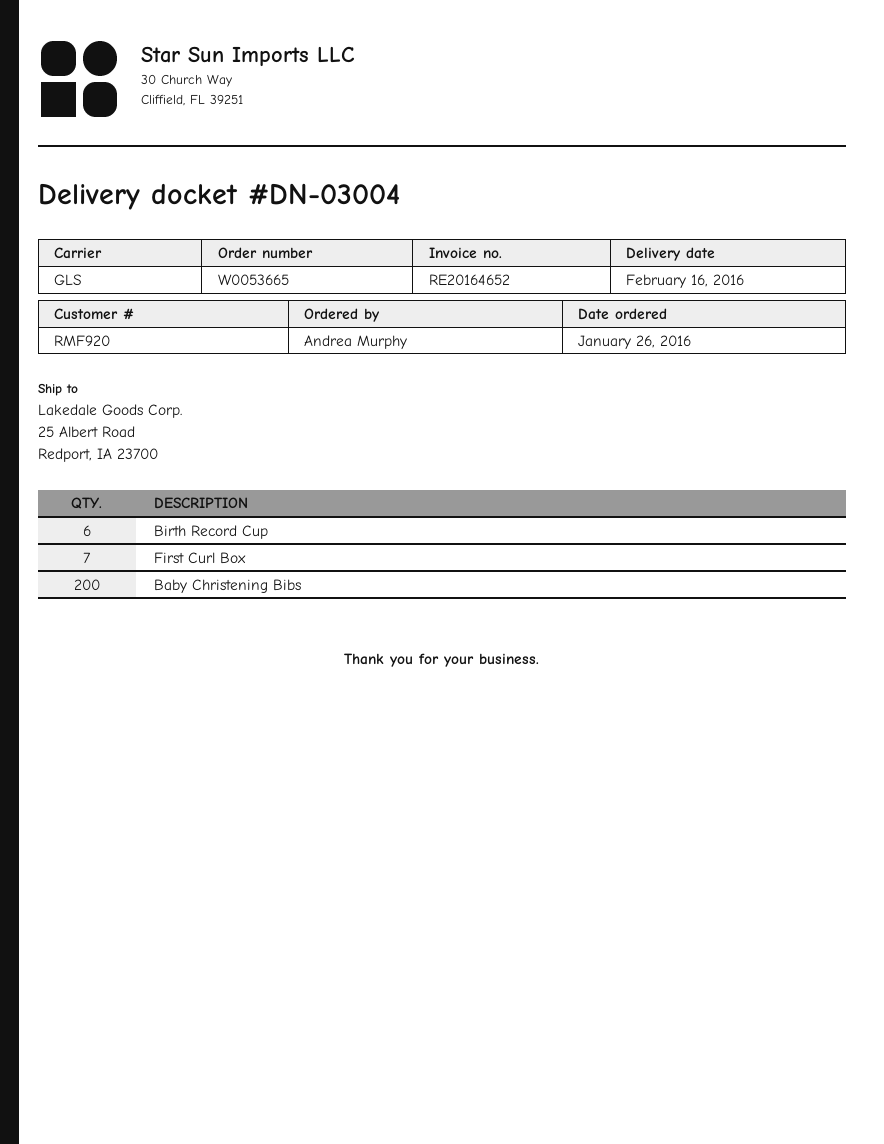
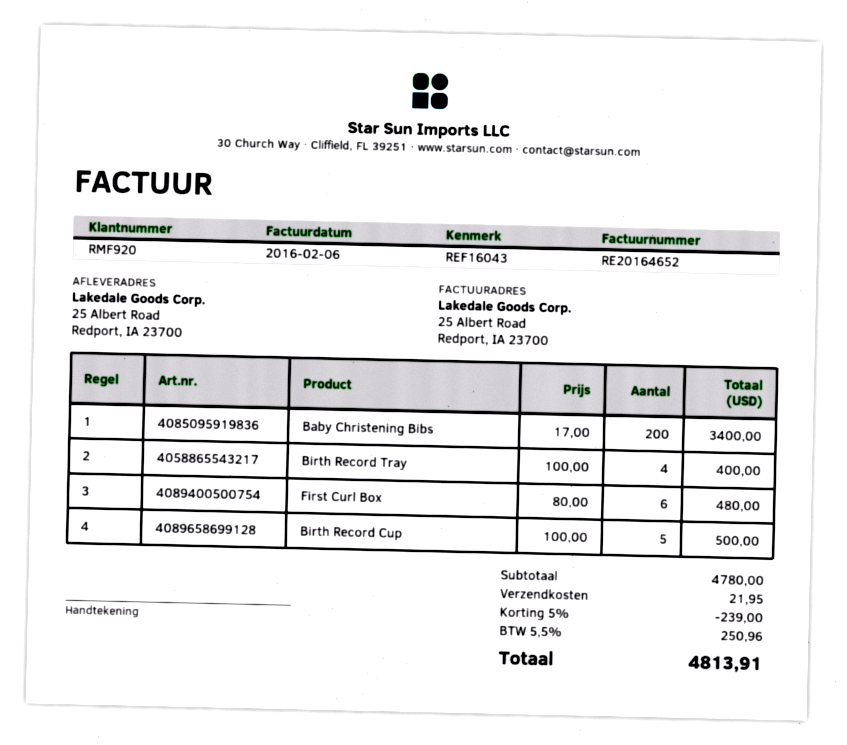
Birth Record Cup: 6 -> 5
First Curl Box: 7 -> 6
Birth Record Tray: none -> 4

